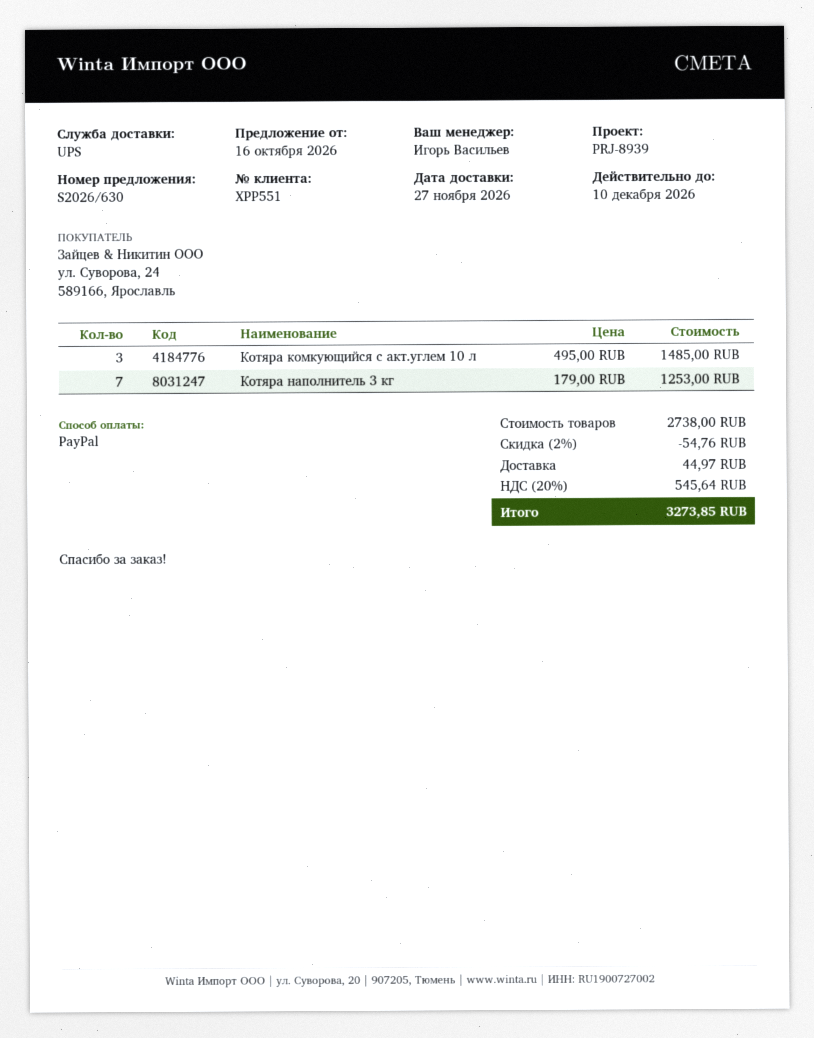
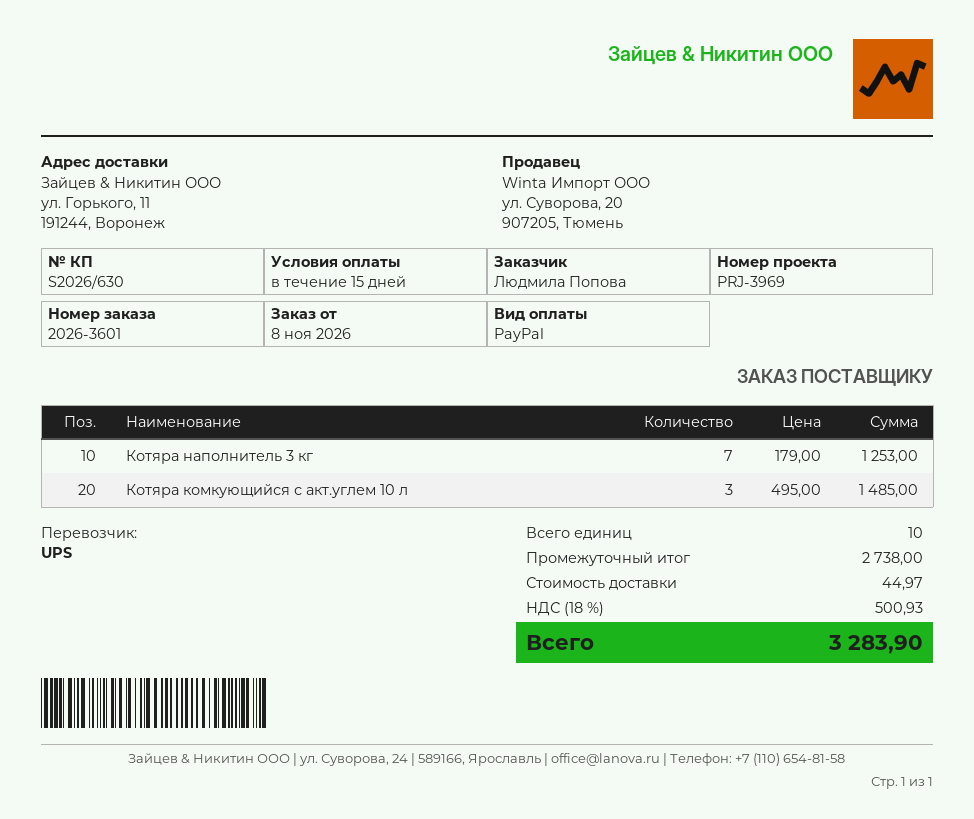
reference: PRJ-8939 -> PRJ-3969
discount: 2% = 54.76 -> none
tax: 20% = 545.64 -> 18% = 500.93
total: 3273.85 -> 3283.90

